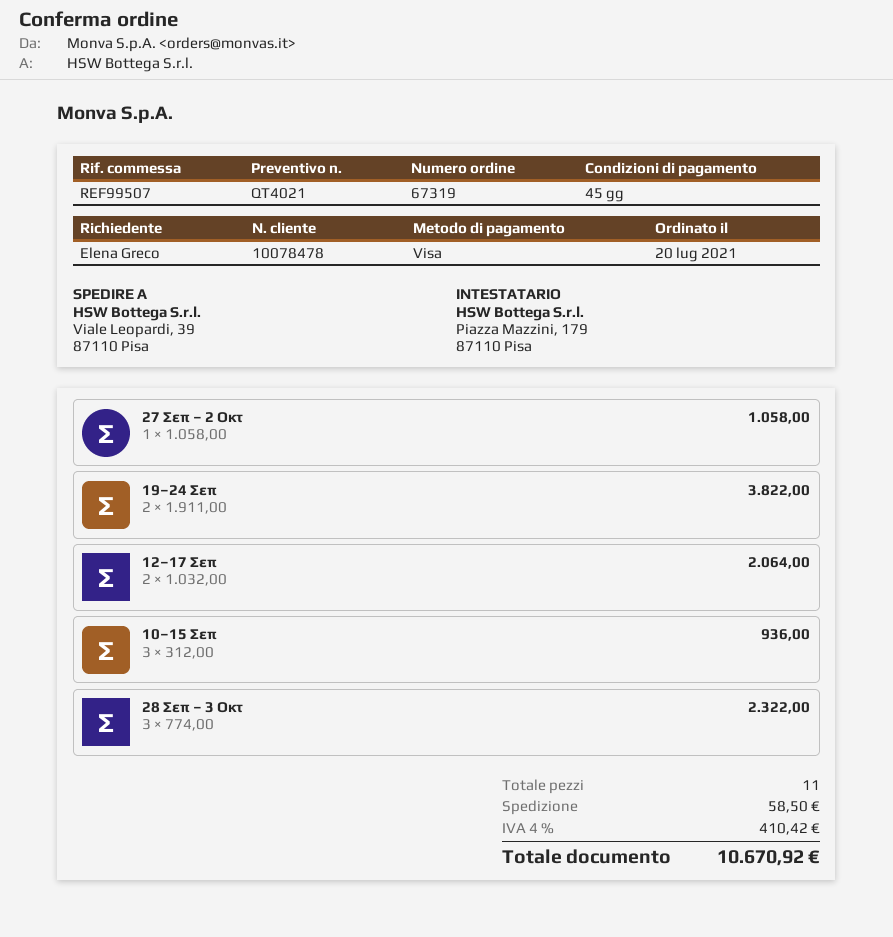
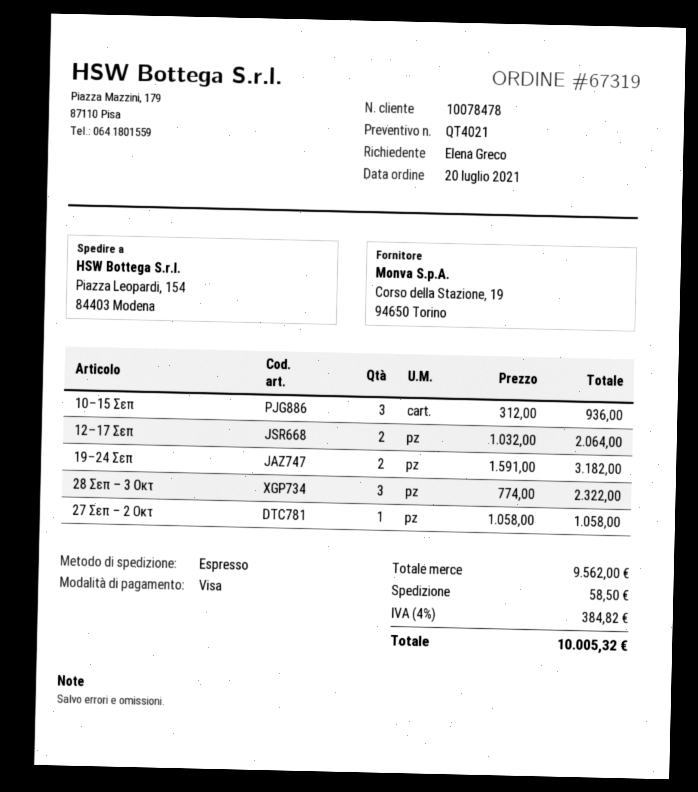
ship to: Viale Leopardi, 39, 87110 Pisa -> Piazza Leopardi, 154, 84403 Modena
19–24 Σεπ: 2 x 1911.00 = 3822.00 -> 2 x 1591.00 = 3182.00
tax: 4% = 410.42 -> 4% = 384.82
total: 10670.92 -> 10005.32

